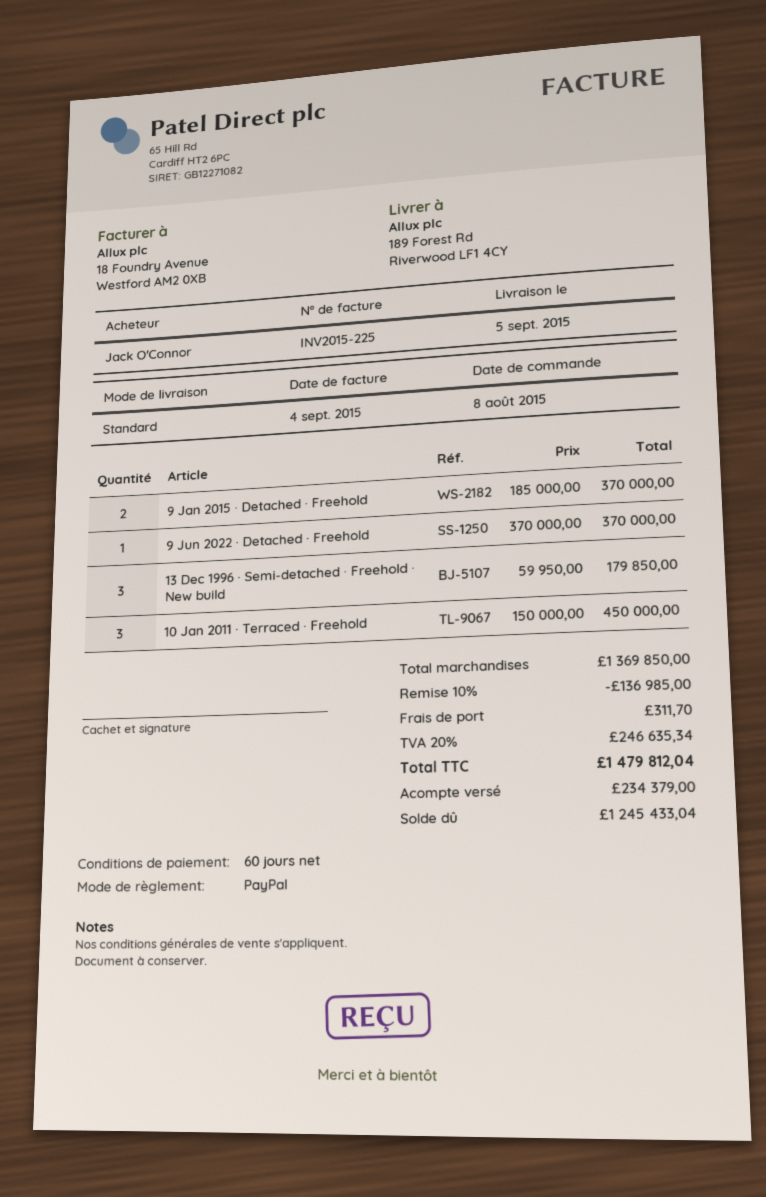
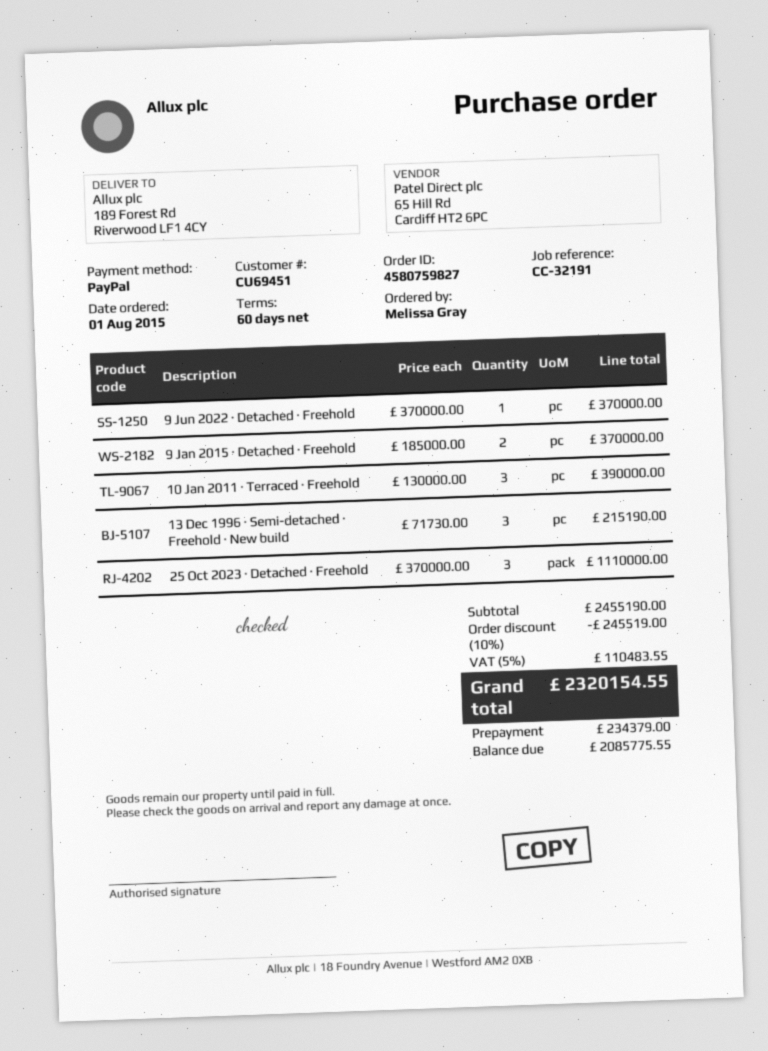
order date: 2015-08-08 -> 2015-08-01
ordered by: Jack O'Connor -> Melissa Gray
13 Dec 1996 · Semi-detached · Freehold · New build: 3 x 59950.00 = 179850.00 -> 3 x 71730.00 = 215190.00
10 Jan 2011 · Terraced · Freehold: 3 x 150000.00 = 450000.00 -> 3 x 130000.00 = 390000.00
25 Oct 2023 · Detached · Freehold: none -> 3 x 370000.00 = 1110000.00
subtotal: 1369850.00 -> 2455190.00
discount: 10% = 136985.00 -> 10% = 245519.00
shipping: 311.70 -> none
tax: 20% = 246635.34 -> 5% = 110483.55
total: 1479812.04 -> 2320154.55
balance: 1245433.04 -> 2085775.55

